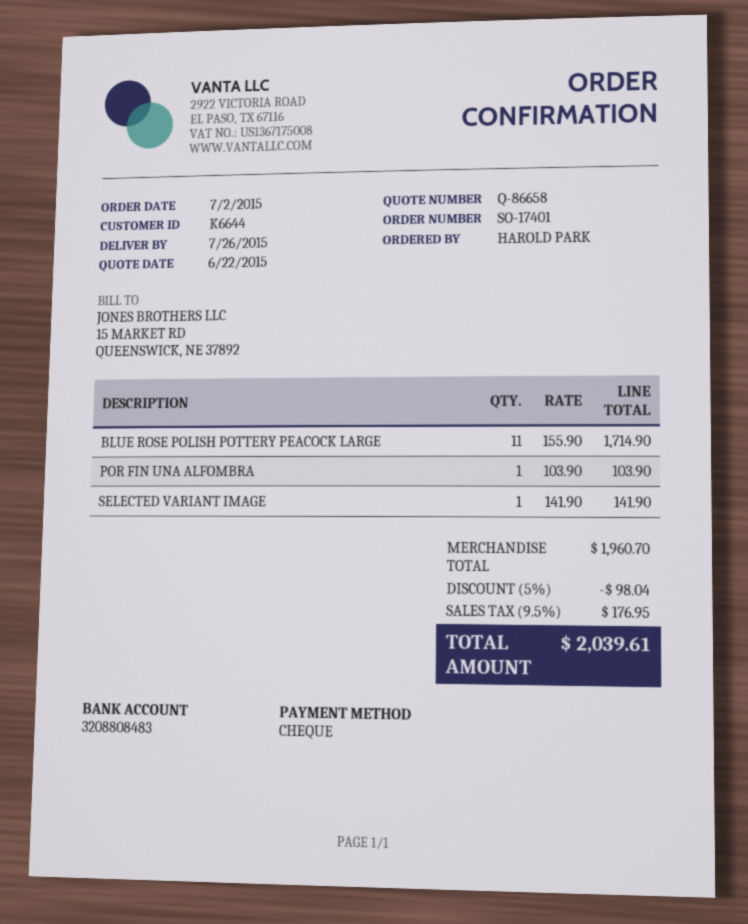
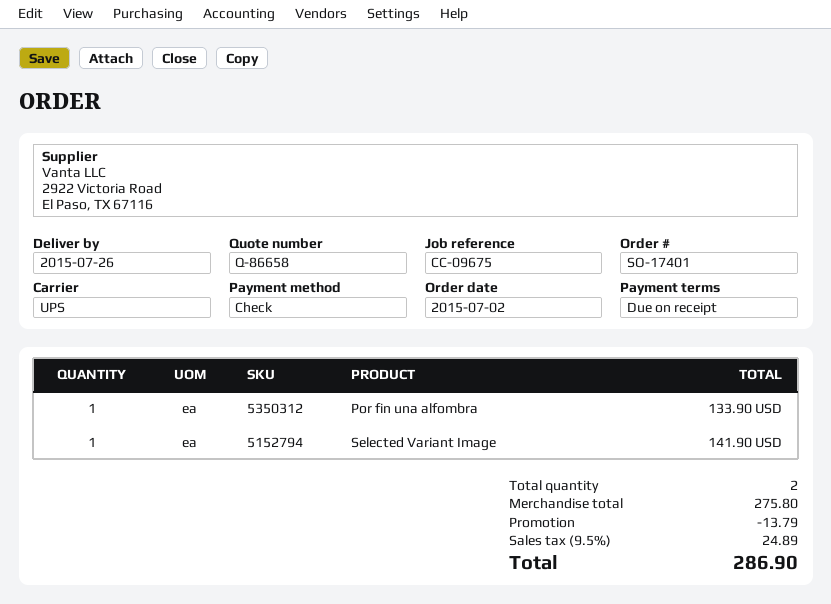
BLUE ROSE POLISH POTTERY PEACOCK LARGE: 11 for 1714.90 -> none
POR FIN UNA ALFOMBRA: 1 for 103.90 -> 1 for 133.90
subtotal: 1960.70 -> 275.80
discount: 98.04 -> 13.79
tax: 9.5% = 176.95 -> 9.5% = 24.89
total: 2039.61 -> 286.90

